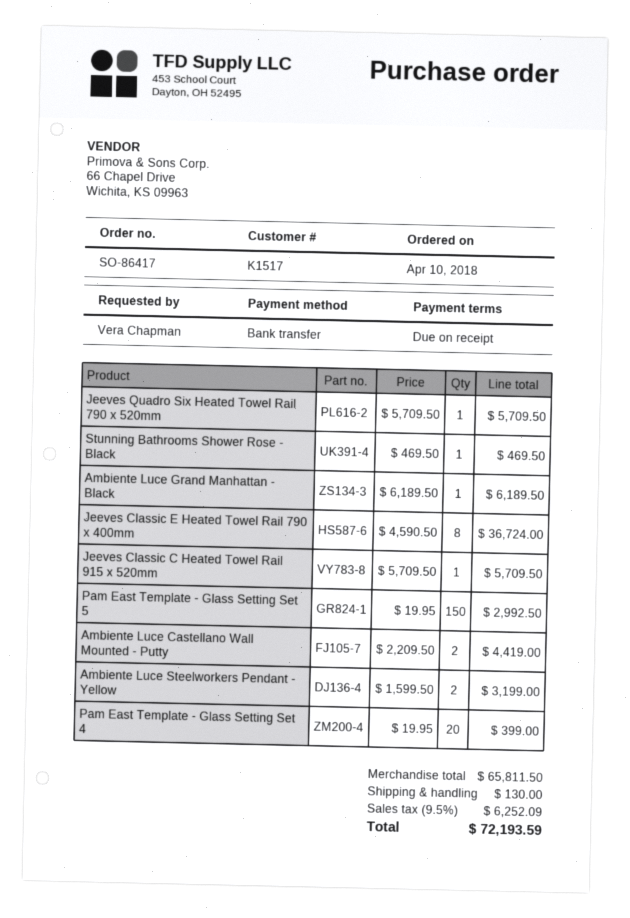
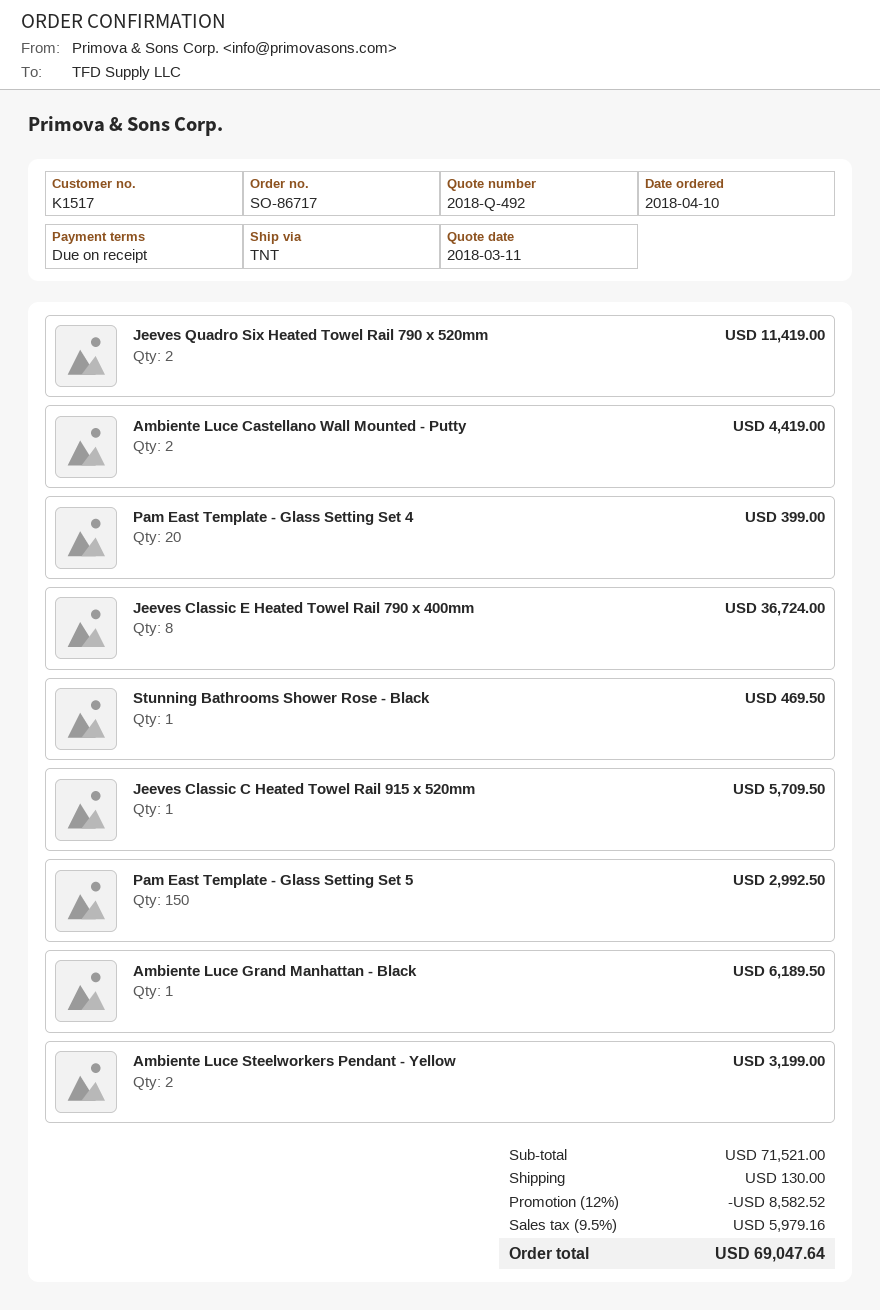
order number: SO-86417 -> SO-86717
Jeeves Quadro Six Heated Towel Rail 790 x 520mm: 1 for 5709.50 -> 2 for 11419.00
subtotal: 65811.50 -> 71521.00
discount: none -> 12% = 8582.52
tax: 9.5% = 6252.09 -> 9.5% = 5979.16
total: 72193.59 -> 69047.64

